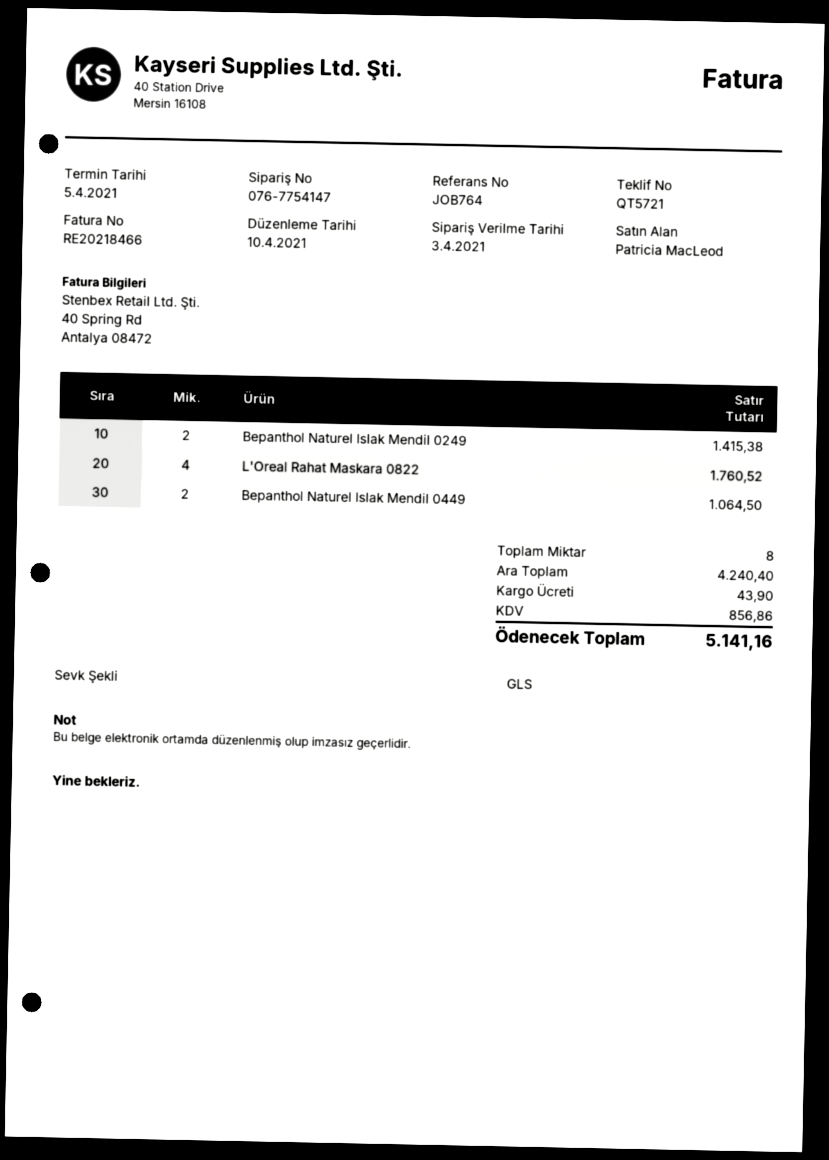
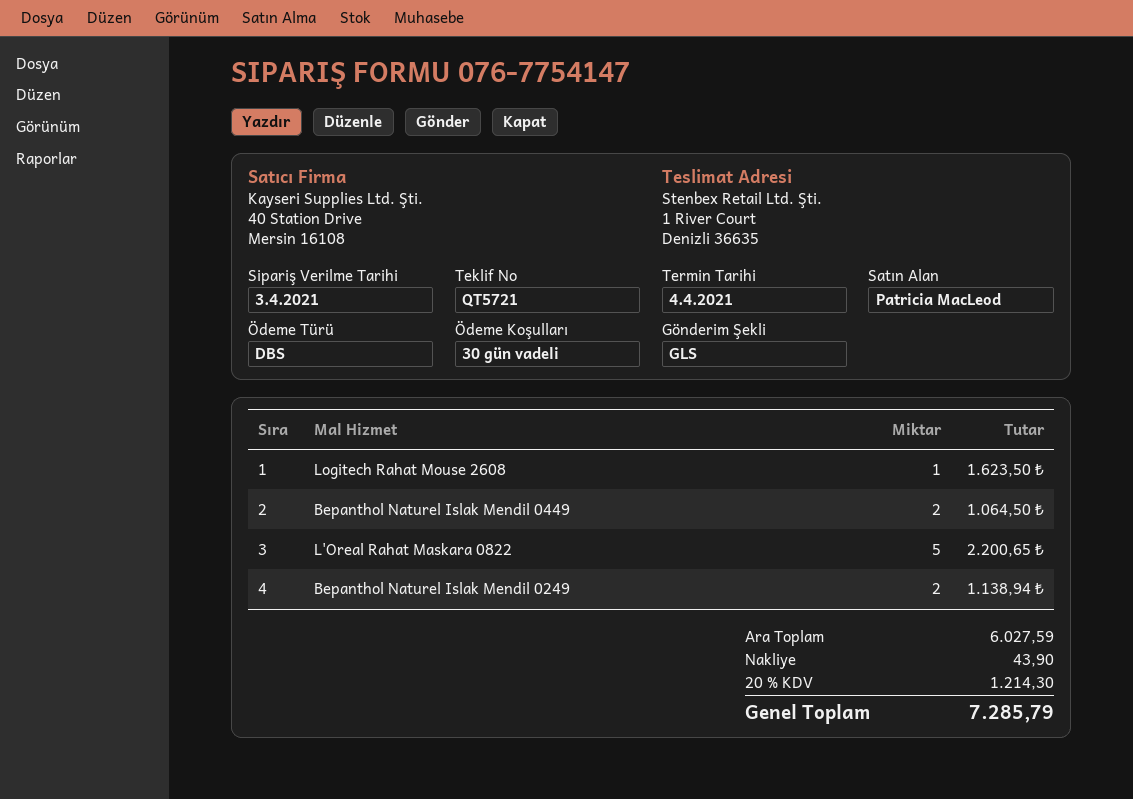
delivery date: 2021-04-05 -> 2021-04-04
Bepanthol Naturel Islak Mendil 0249: 2 for 1415.38 -> 2 for 1138.94
L'Oreal Rahat Maskara 0822: 4 for 1760.52 -> 5 for 2200.65
Logitech Rahat Mouse 2608: none -> 1 for 1623.50
subtotal: 4240.40 -> 6027.59
tax: 856.86 -> 1214.30
total: 5141.16 -> 7285.79

